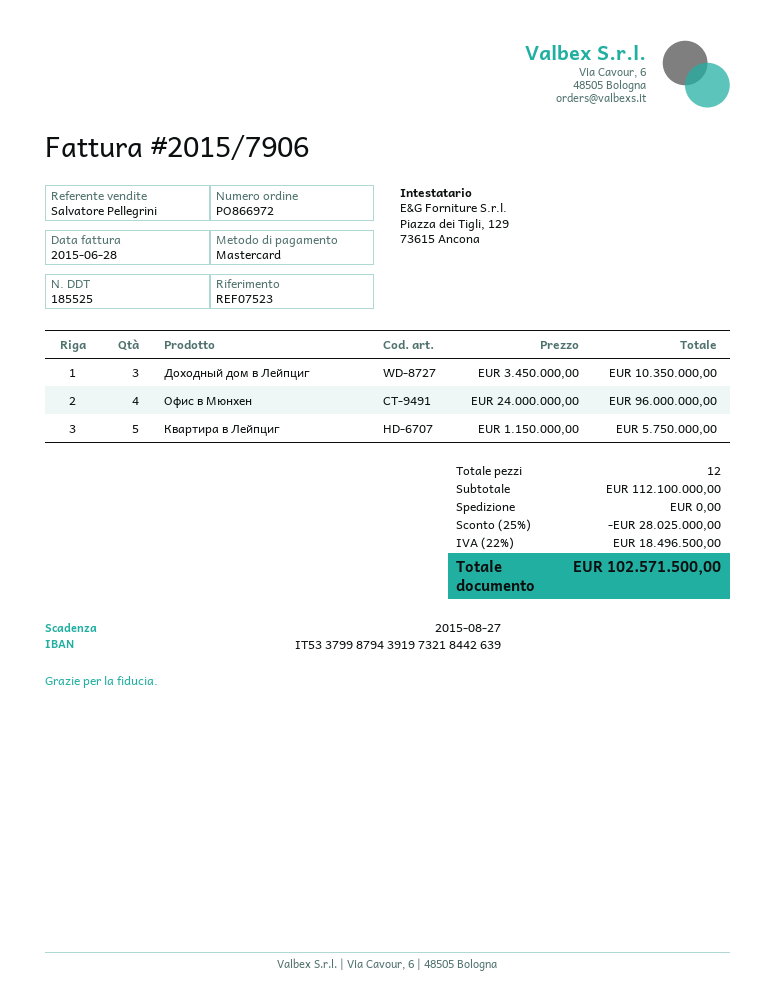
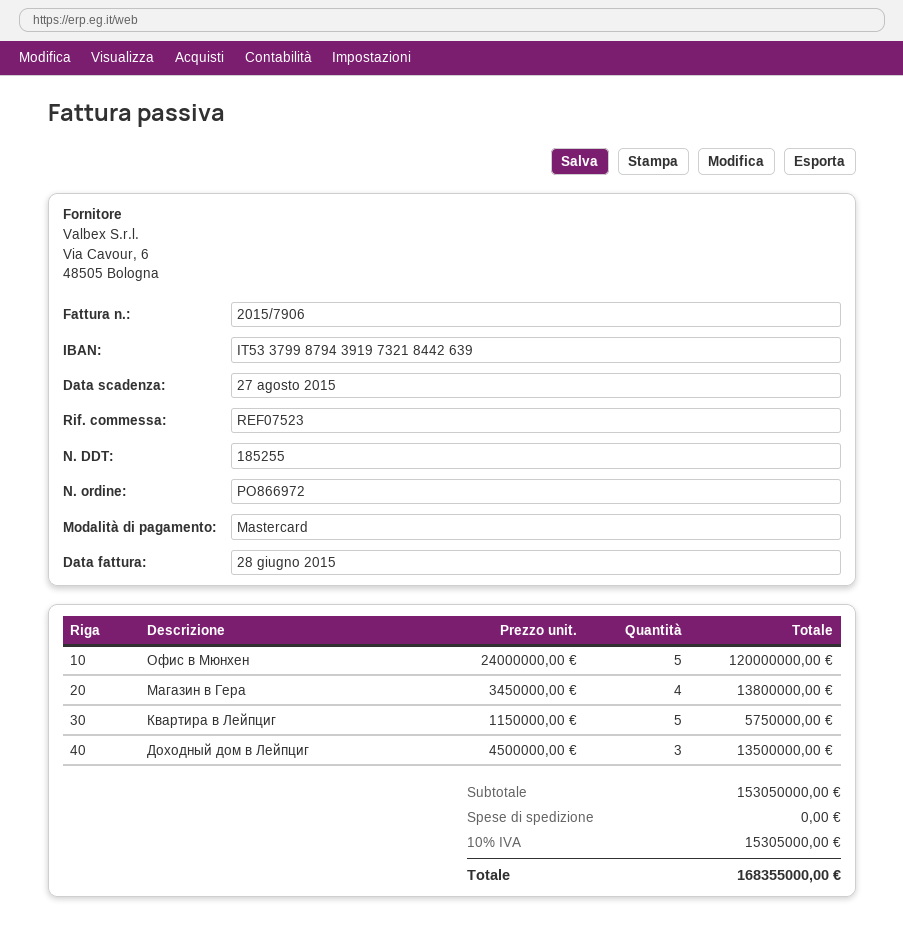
delivery note number: 185525 -> 185255
Доходный дом в Лейпциг: 3 x 3450000.00 = 10350000.00 -> 3 x 4500000.00 = 13500000.00
Офис в Мюнхен: 4 x 24000000.00 = 96000000.00 -> 5 x 24000000.00 = 120000000.00
Магазин в Гера: none -> 4 x 3450000.00 = 13800000.00
subtotal: 112100000.00 -> 153050000.00
discount: 25% = 28025000.00 -> none
tax: 22% = 18496500.00 -> 10% = 15305000.00
total: 102571500.00 -> 168355000.00

